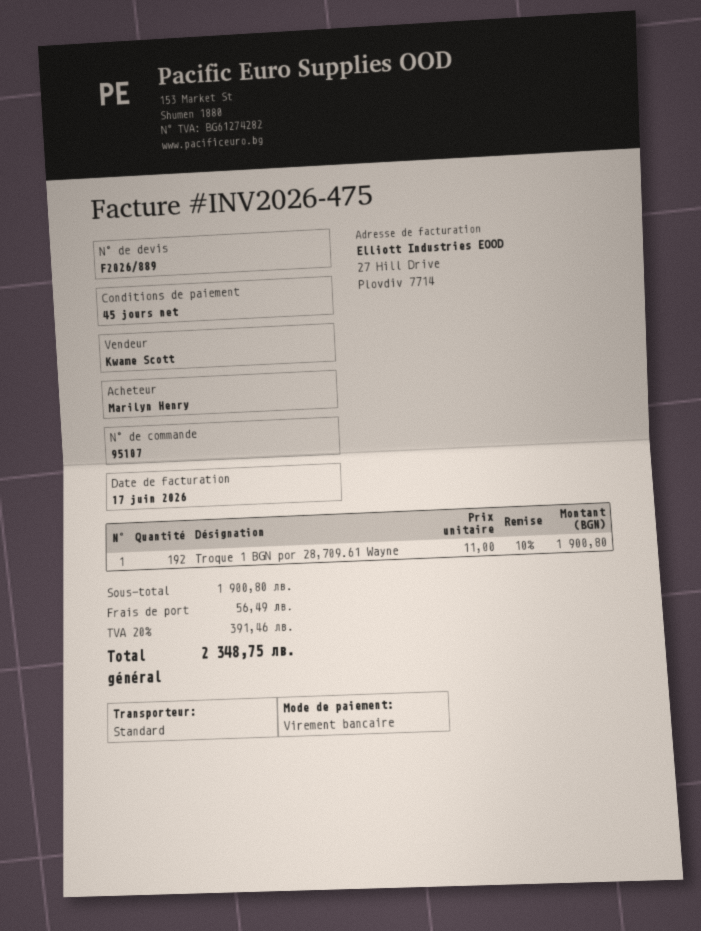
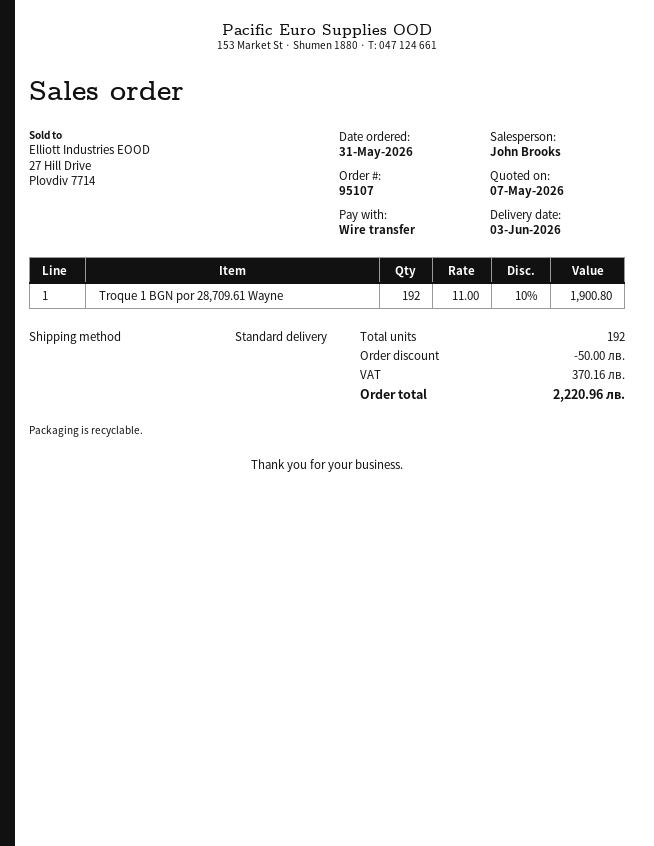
sales rep: Kwame Scott -> John Brooks
discount: none -> 50.00
shipping: 56.49 -> none
tax: 391.46 -> 370.16
total: 2348.75 -> 2220.96

